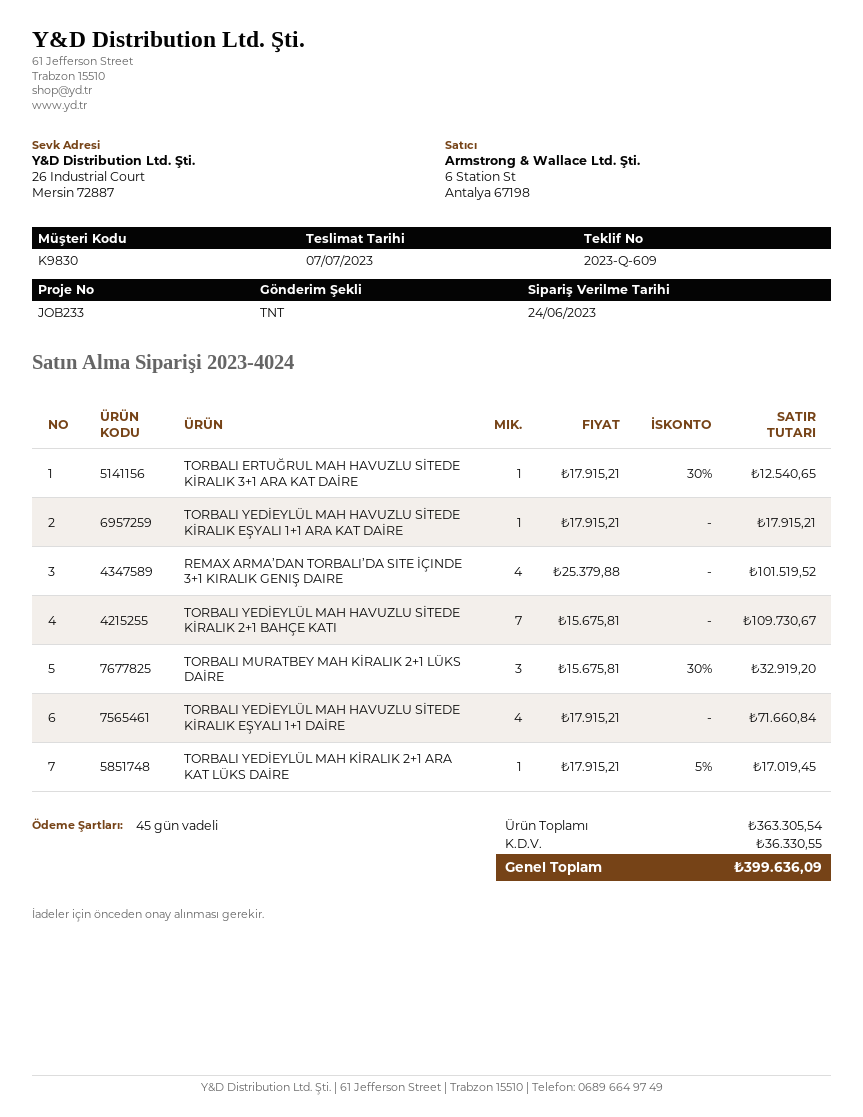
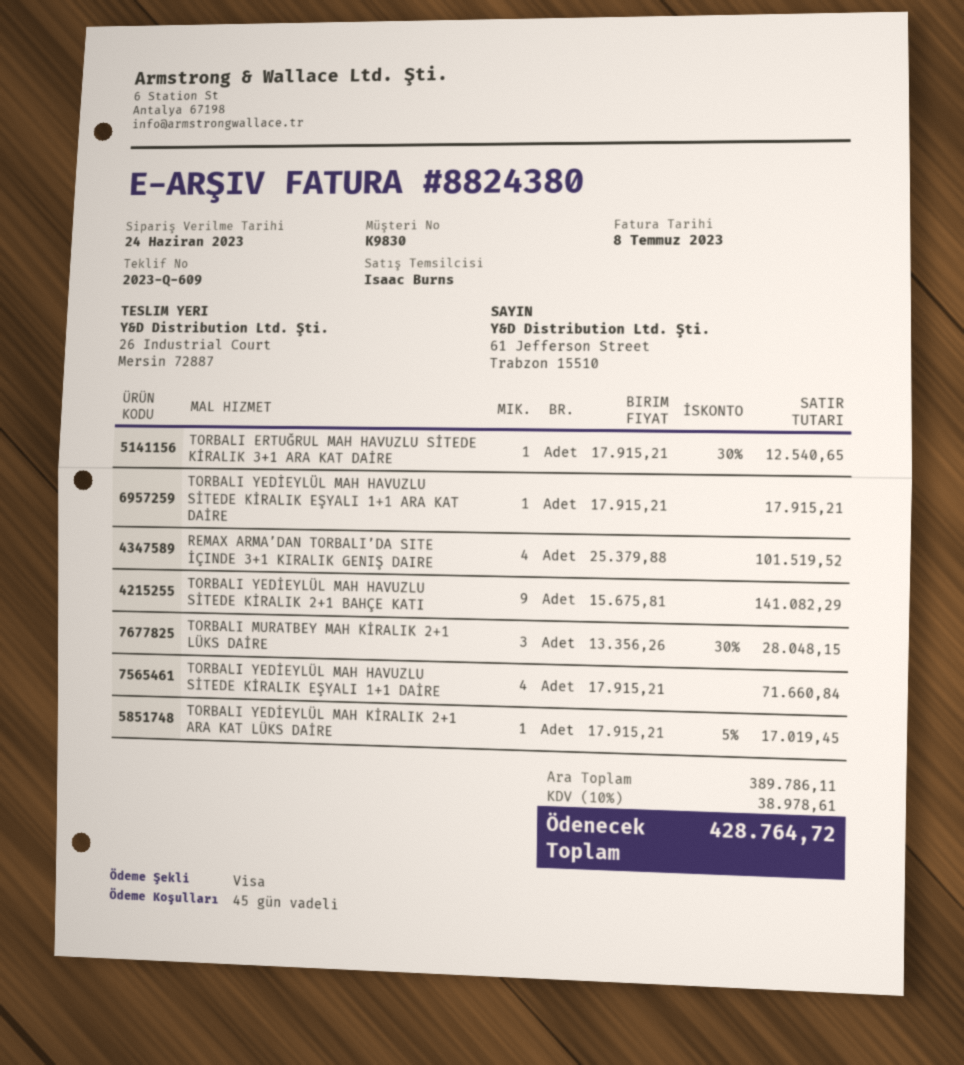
TORBALI YEDİEYLÜL MAH HAVUZLU SİTEDE KİRALIK 2+1 BAHÇE KATI: 7 x 15675.81 = 109730.67 -> 9 x 15675.81 = 141082.29
TORBALI MURATBEY MAH KİRALIK 2+1 LÜKS DAİRE: 3 x 15675.81 - 30% = 32919.20 -> 3 x 13356.26 - 30% = 28048.15
subtotal: 363305.54 -> 389786.11
tax: 36330.55 -> 38978.61
total: 399636.09 -> 428764.72

